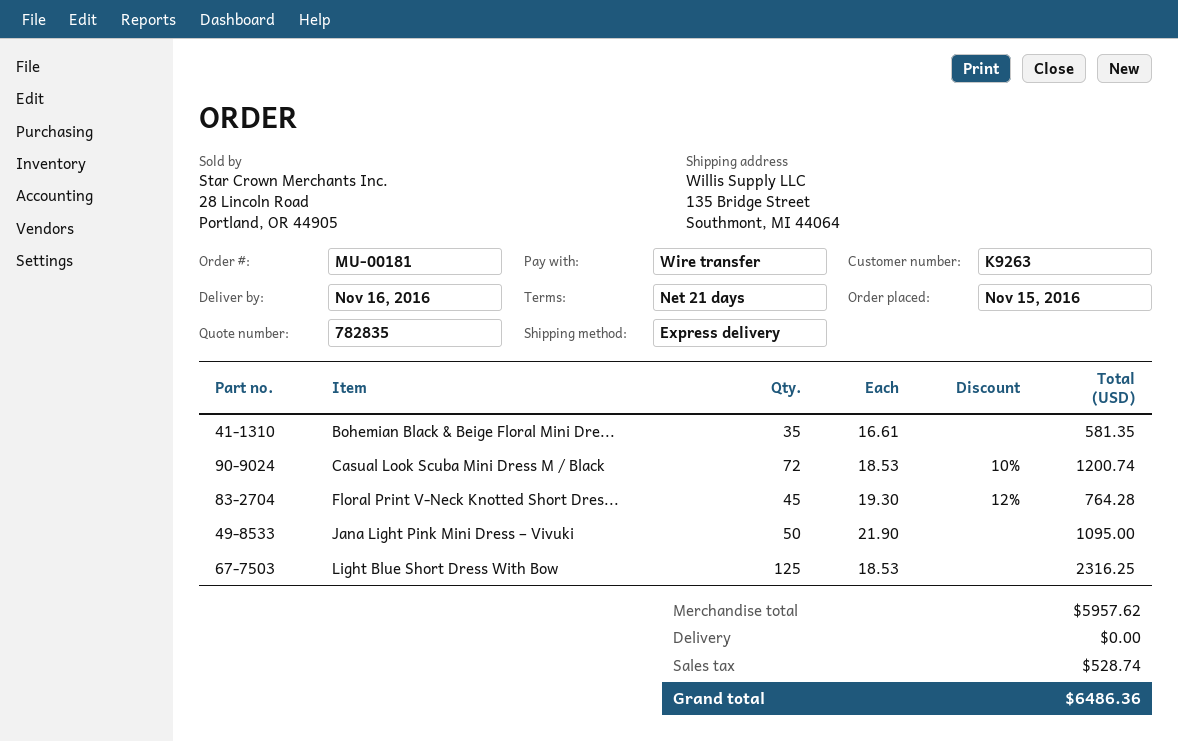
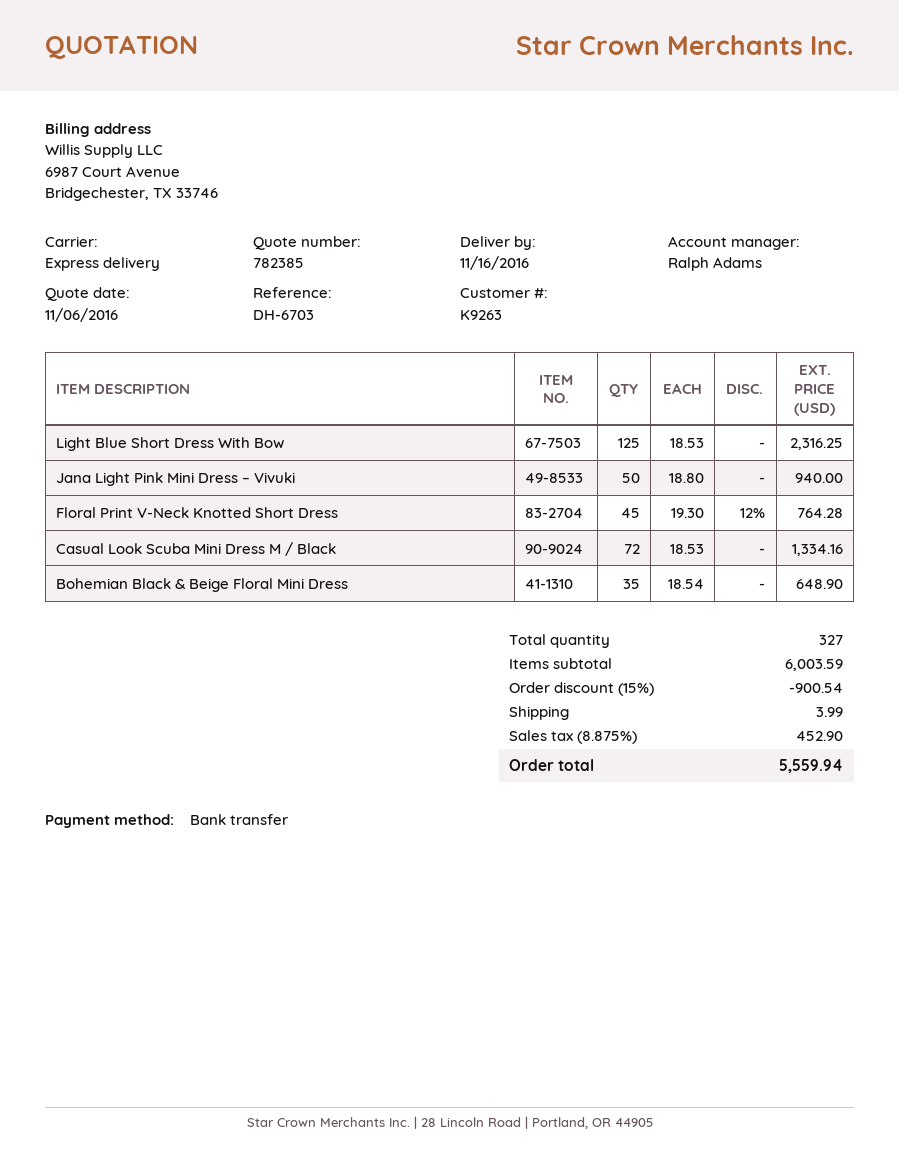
quote number: 782835 -> 782385
Bohemian Black & Beige Floral Mini Dre...: 35 x 16.61 = 581.35 -> 35 x 18.54 = 648.90
Casual Look Scuba Mini Dress M / Black: 72 x 18.53 - 10% = 1200.74 -> 72 x 18.53 = 1334.16
Jana Light Pink Mini Dress – Vivuki: 50 x 21.90 = 1095.00 -> 50 x 18.80 = 940.00
subtotal: 5957.62 -> 6003.59
discount: none -> 15% = 900.54
shipping: 0.00 -> 3.99
tax: 528.74 -> 452.90
total: 6486.36 -> 5559.94

